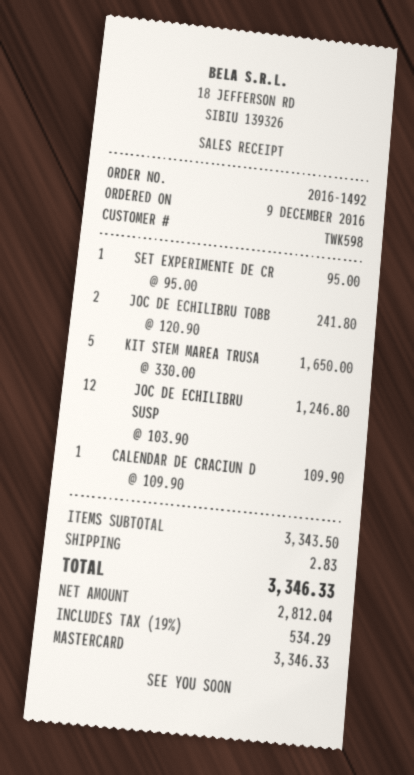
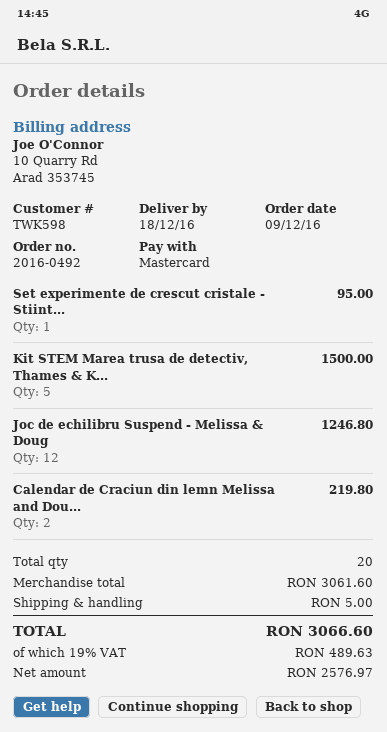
order number: 2016-1492 -> 2016-0492
JOC DE ECHILIBRU TOBB: 2 for 241.80 -> none
KIT STEM MAREA TRUSA: 5 for 1650.00 -> 5 for 1500.00
CALENDAR DE CRACIUN D: 1 for 109.90 -> 2 for 219.80
subtotal: 3343.50 -> 3061.60
shipping: 2.83 -> 5.00
net: 2812.04 -> 2576.97
tax: 19% = 534.29 -> 19% = 489.63
total: 3346.33 -> 3066.60

